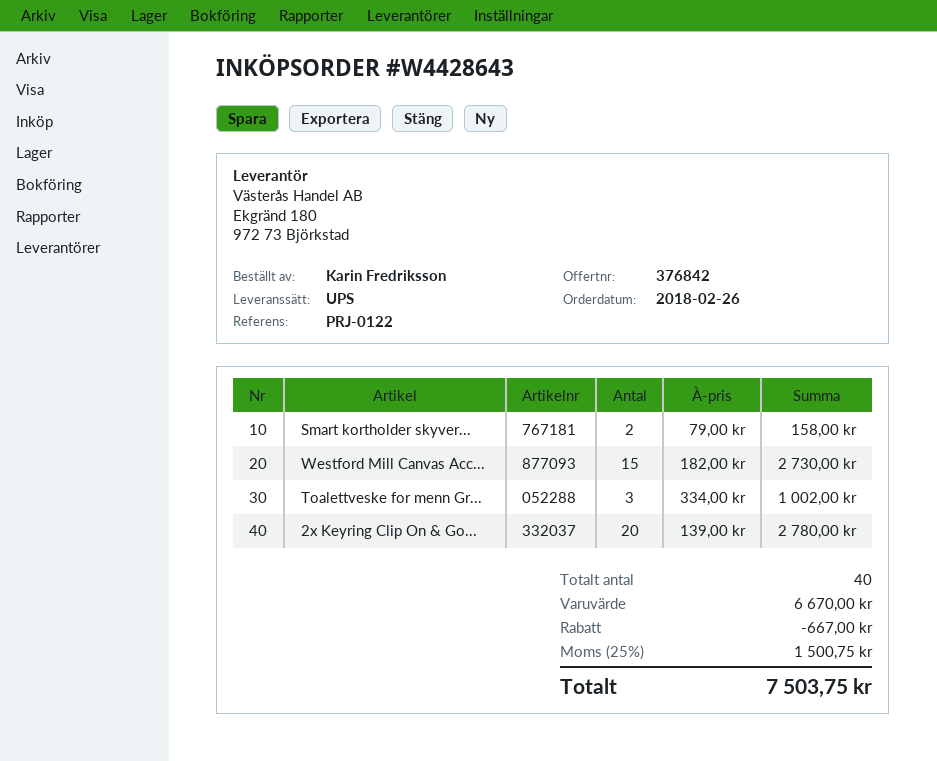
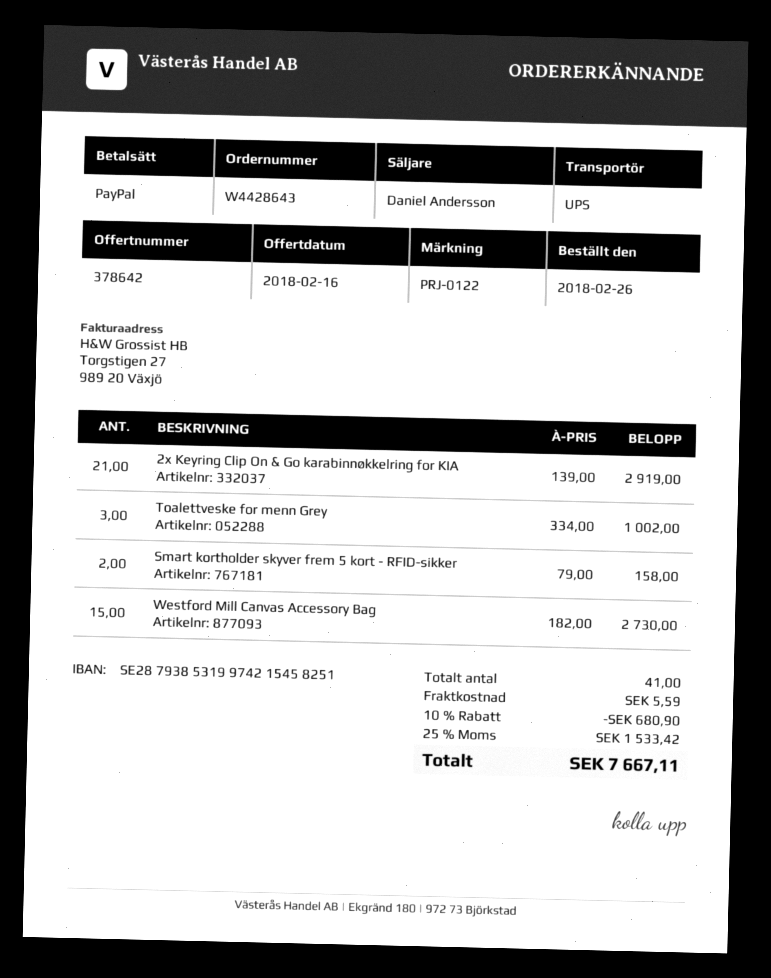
quote number: 376842 -> 378642
2x Keyring Clip On & Go...: 20 x 139.00 = 2780.00 -> 21 x 139.00 = 2919.00
total quantity: 40 -> 41
discount: 667.00 -> 680.90
shipping: none -> 5.59
tax: 25% = 1500.75 -> 25% = 1533.42
total: 7503.75 -> 7667.11

